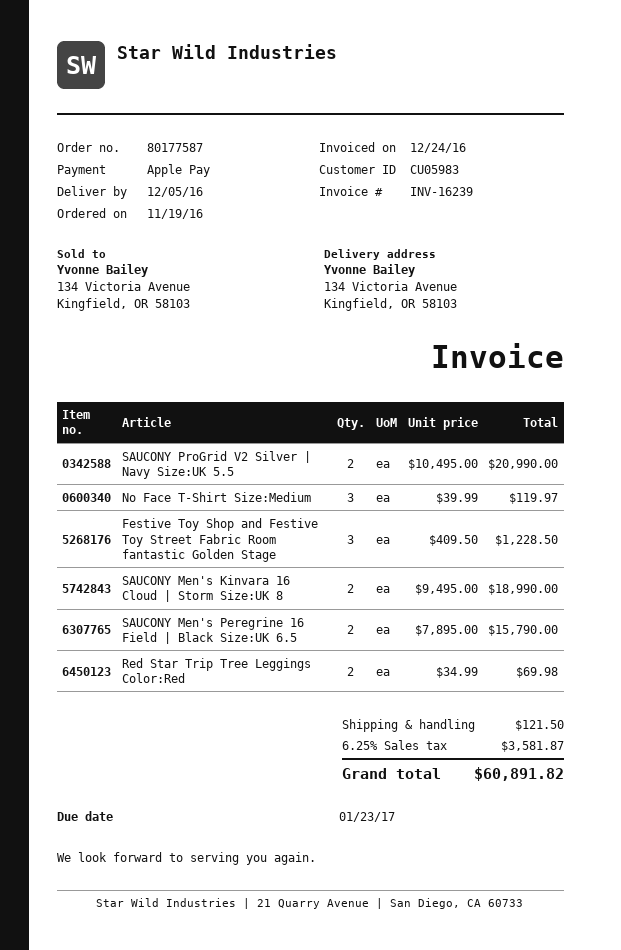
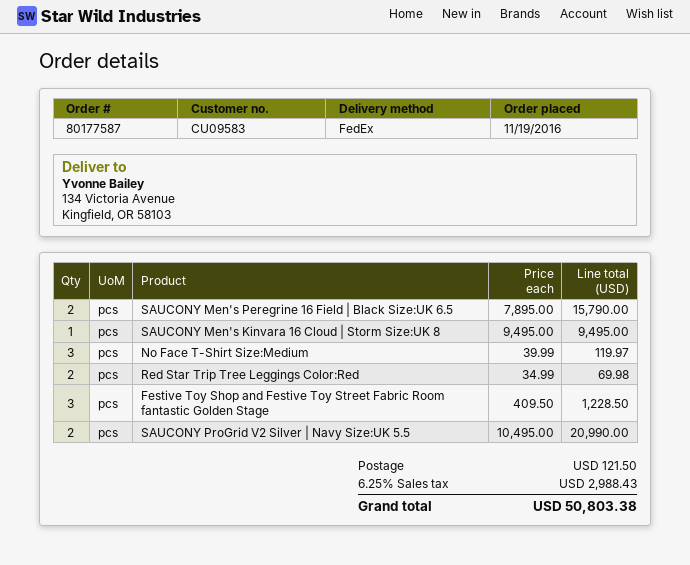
customer number: CU05983 -> CU09583
SAUCONY Men's Kinvara 16 Cloud | Storm Size:UK 8: 2 x 9495.00 = 18990.00 -> 1 x 9495.00 = 9495.00
tax: 6.25% = 3581.87 -> 6.25% = 2988.43
total: 60891.82 -> 50803.38

